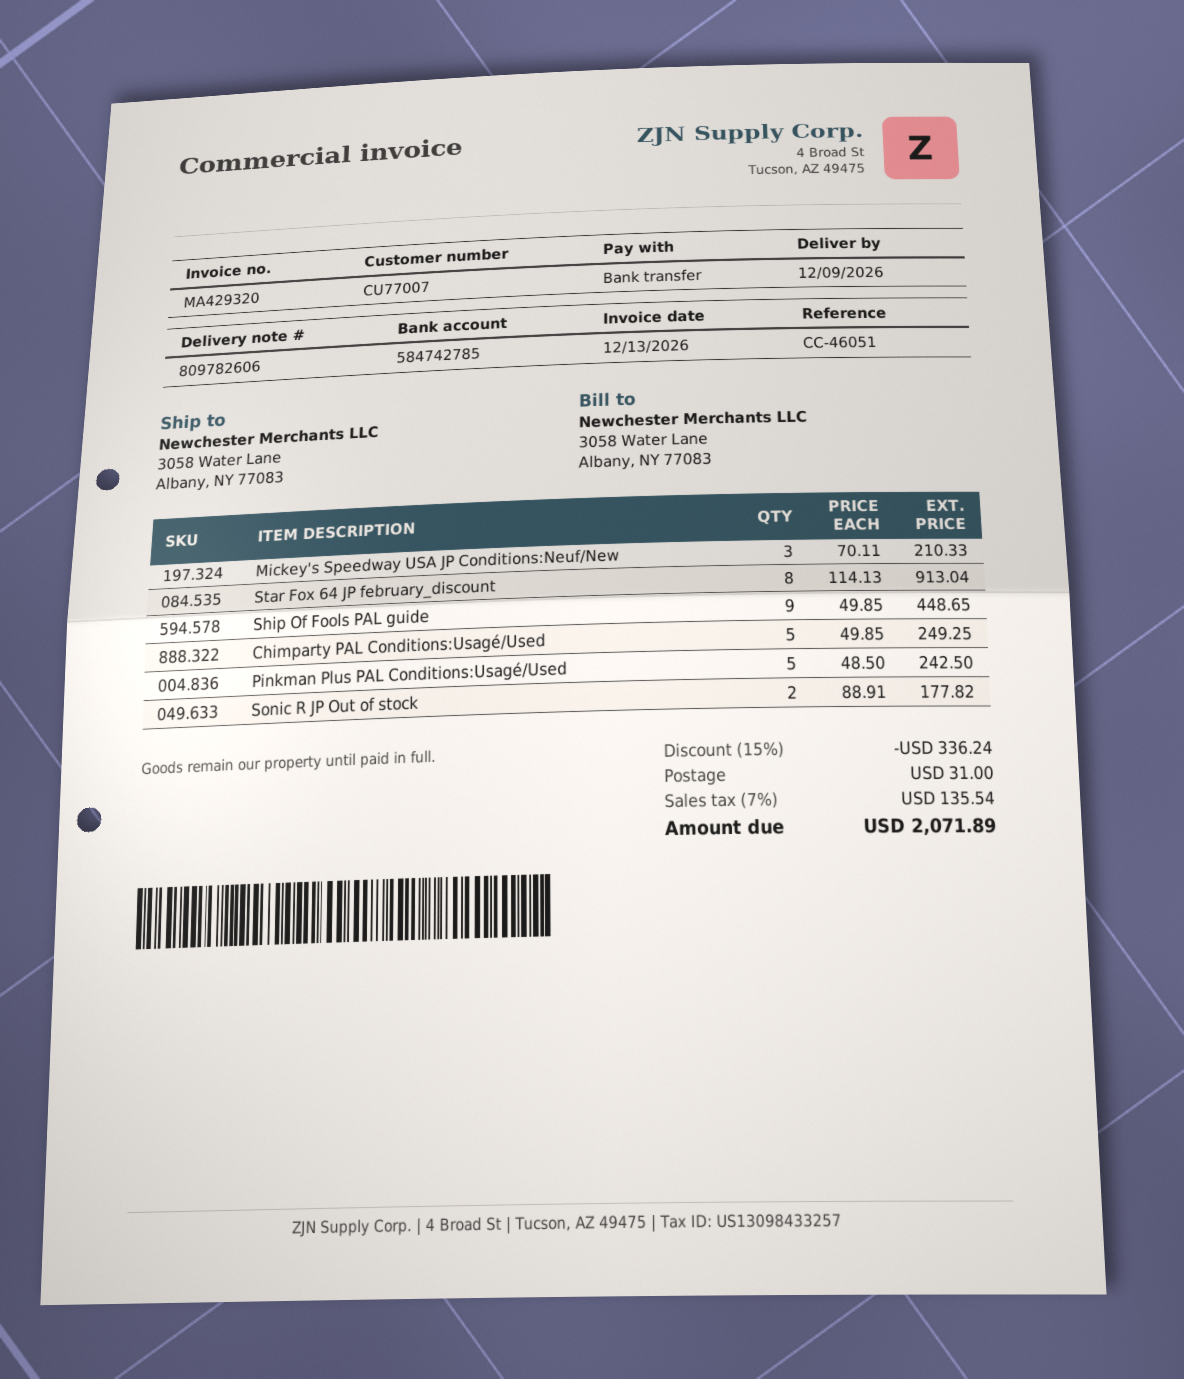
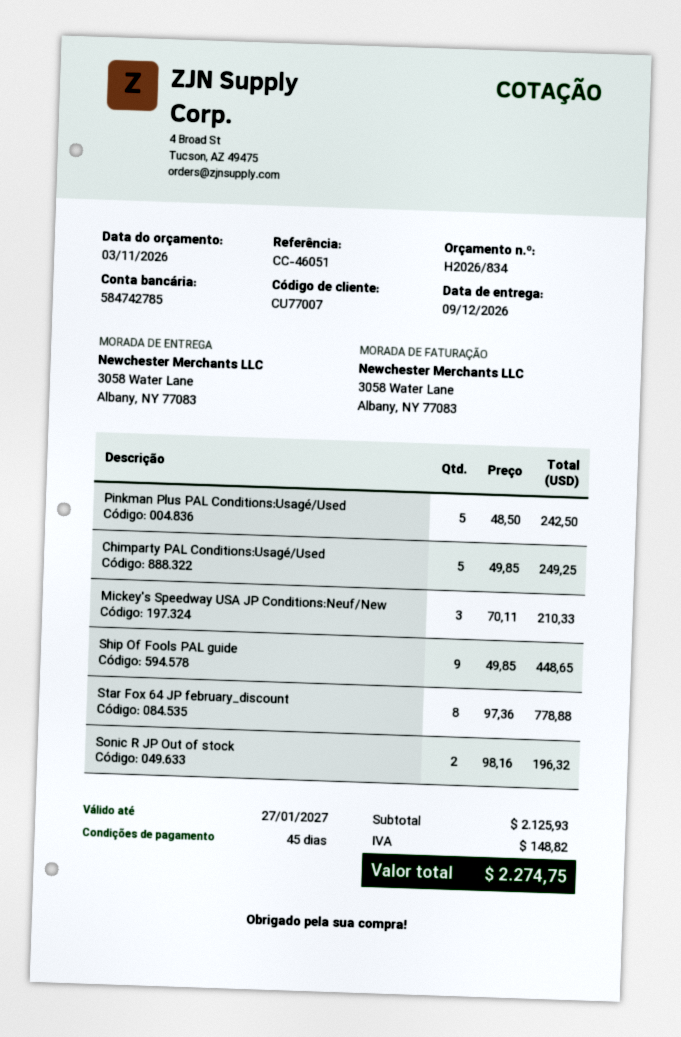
Star Fox 64 JP february_discount: 8 x 114.13 = 913.04 -> 8 x 97.36 = 778.88
Sonic R JP Out of stock: 2 x 88.91 = 177.82 -> 2 x 98.16 = 196.32
discount: 15% = 336.24 -> none
shipping: 31.00 -> none
tax: 135.54 -> 148.82
total: 2071.89 -> 2274.75

